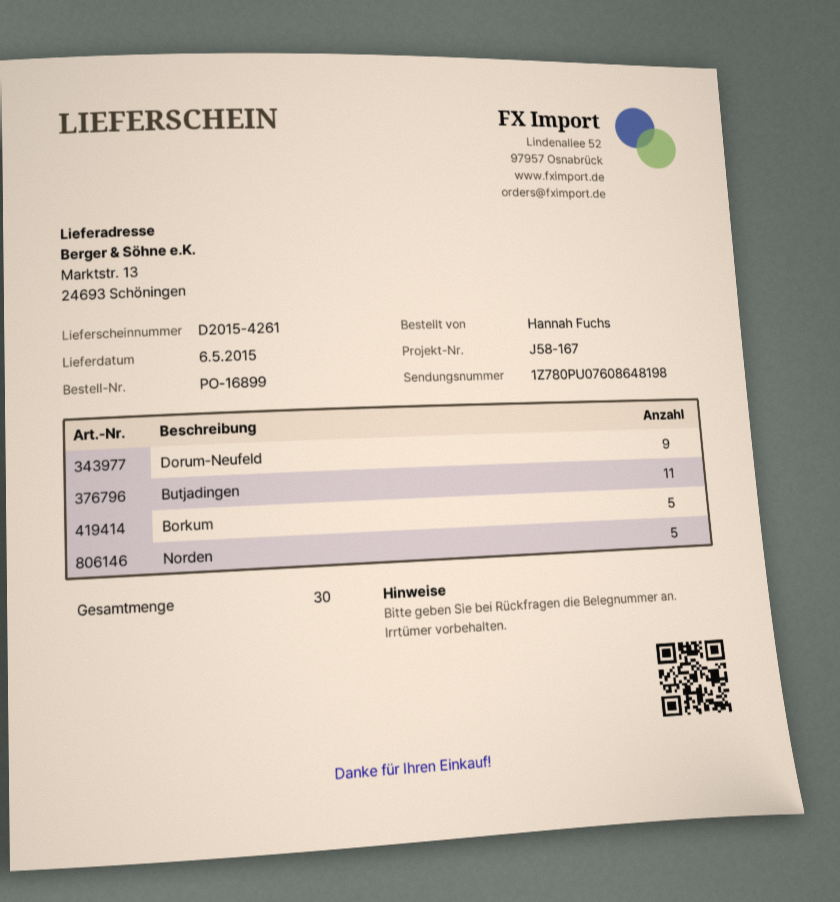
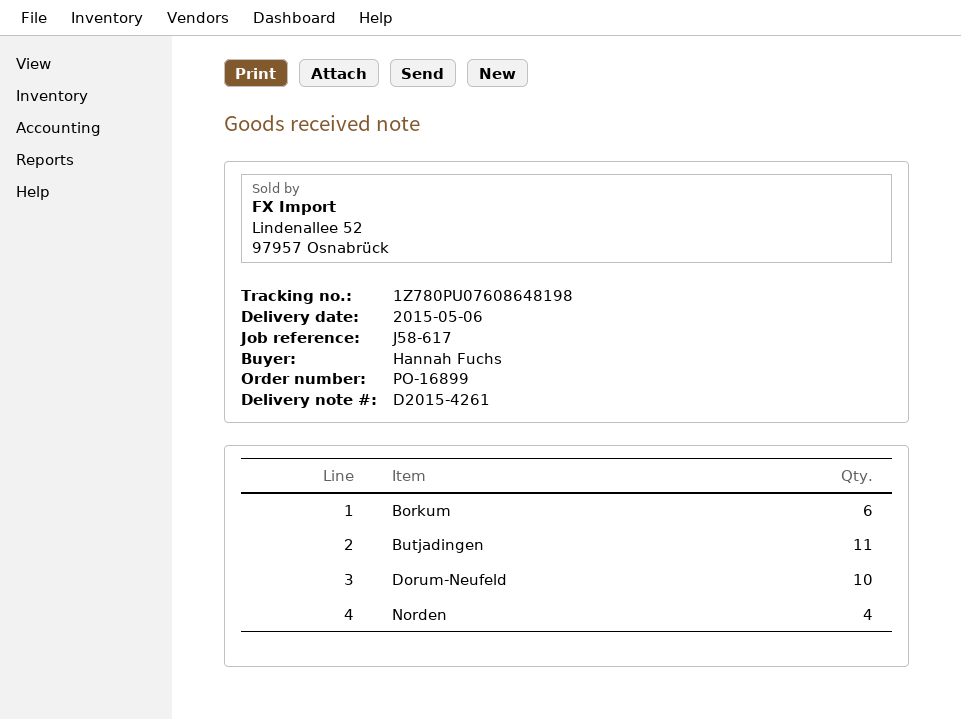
reference: J58-167 -> J58-617
Dorum-Neufeld: 9 -> 10
Borkum: 5 -> 6
Norden: 5 -> 4

